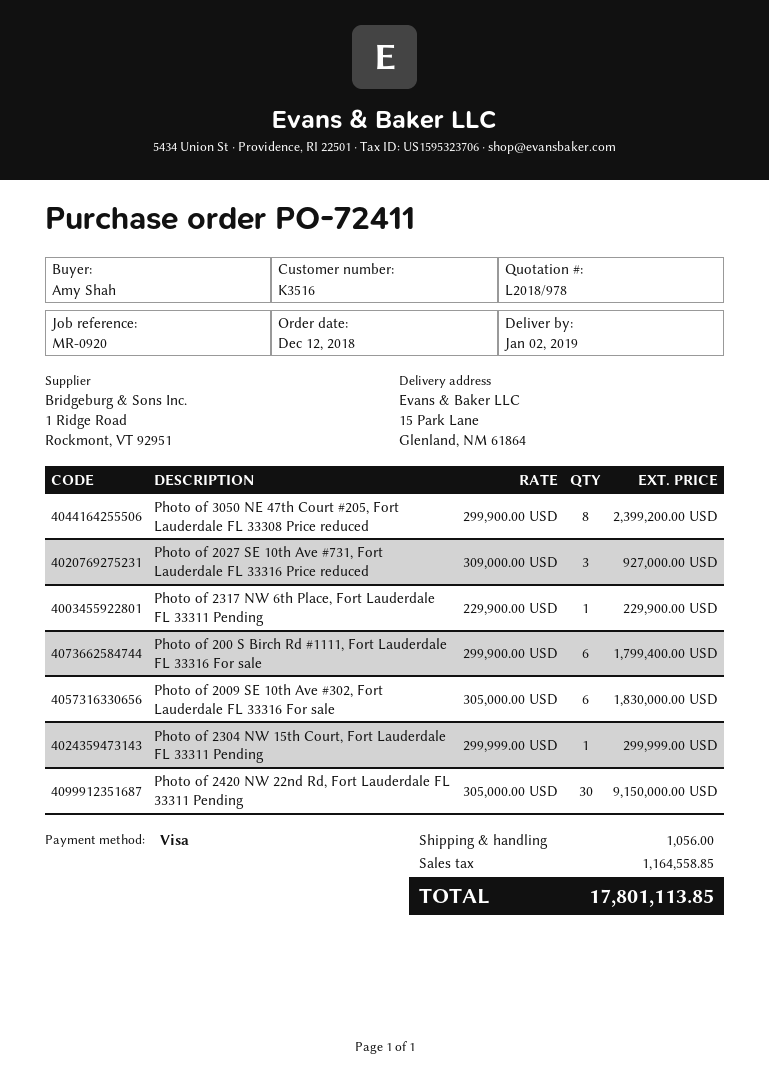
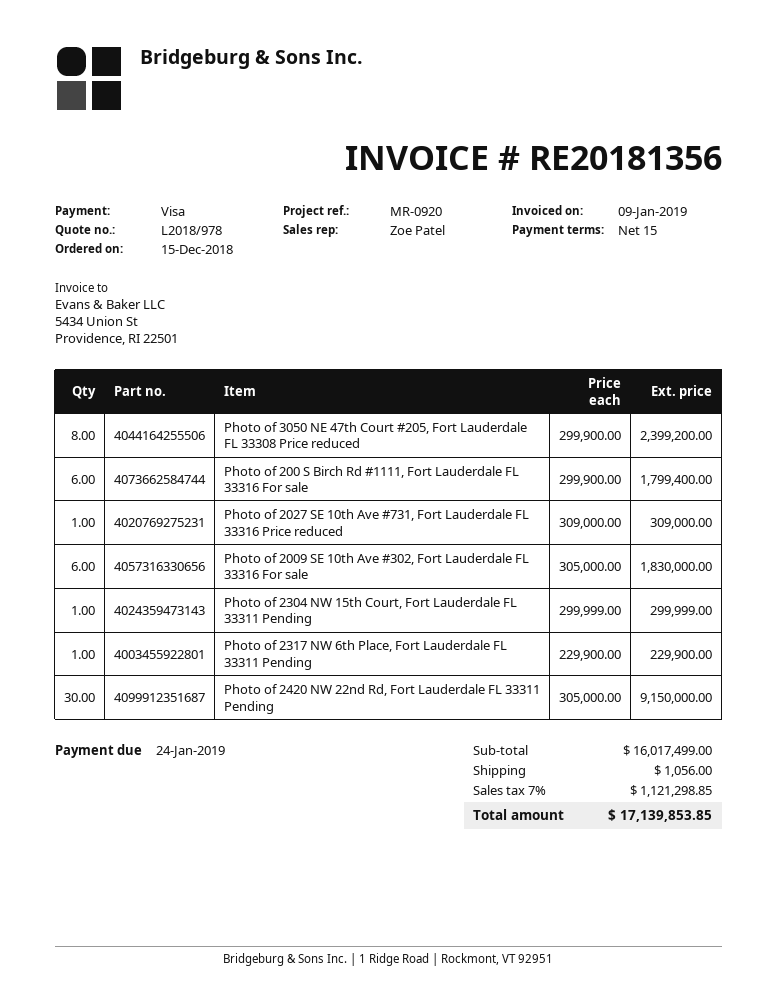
order date: 2018-12-12 -> 2018-12-15
Photo of 2027 SE 10th Ave #731, Fort Lauderdale FL 33316 Price reduced: 3 x 309000.00 = 927000.00 -> 1 x 309000.00 = 309000.00
tax: 1164558.85 -> 1121298.85
total: 17801113.85 -> 17139853.85

